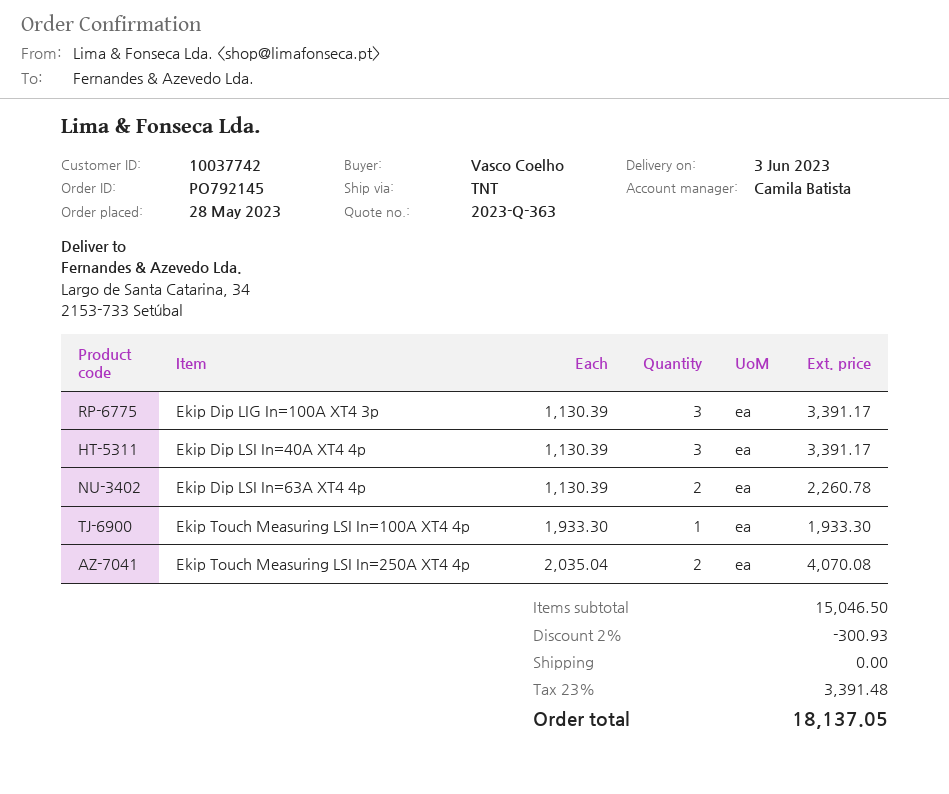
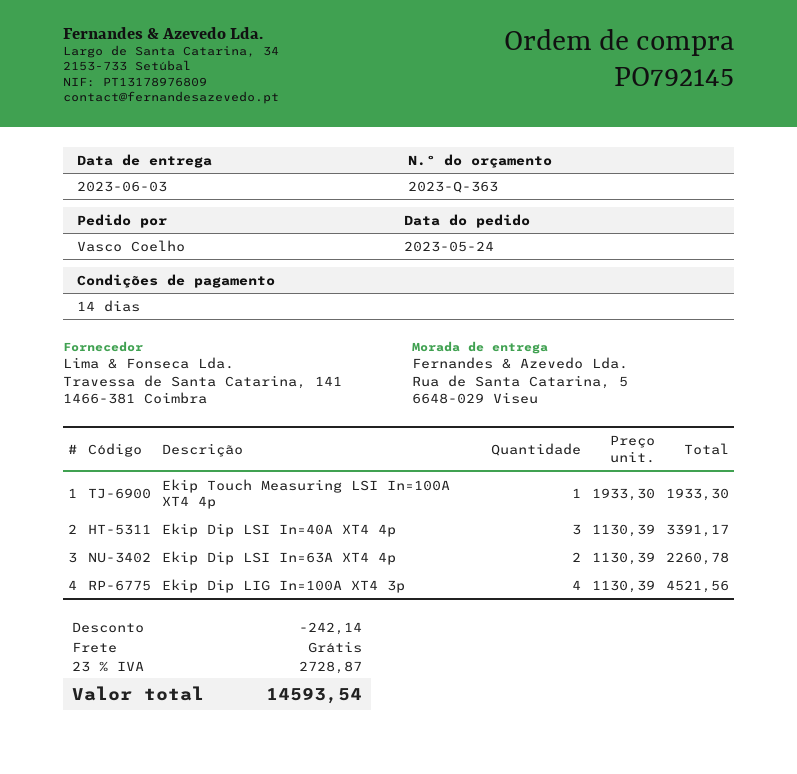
order date: 2023-05-28 -> 2023-05-24
ship to: Largo de Santa Catarina, 34, 2153-733 Setúbal -> Rua de Santa Catarina, 5, 6648-029 Viseu
Ekip Dip LIG In=100A XT4 3p: 3 x 1130.39 = 3391.17 -> 4 x 1130.39 = 4521.56
Ekip Touch Measuring LSI In=250A XT4 4p: 2 x 2035.04 = 4070.08 -> none
discount: 300.93 -> 242.14
tax: 23% = 3391.48 -> 23% = 2728.87
total: 18137.05 -> 14593.54

